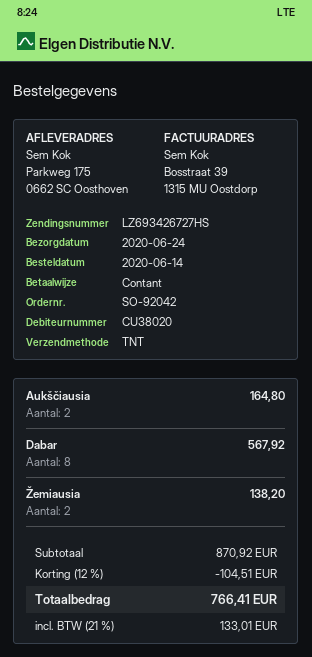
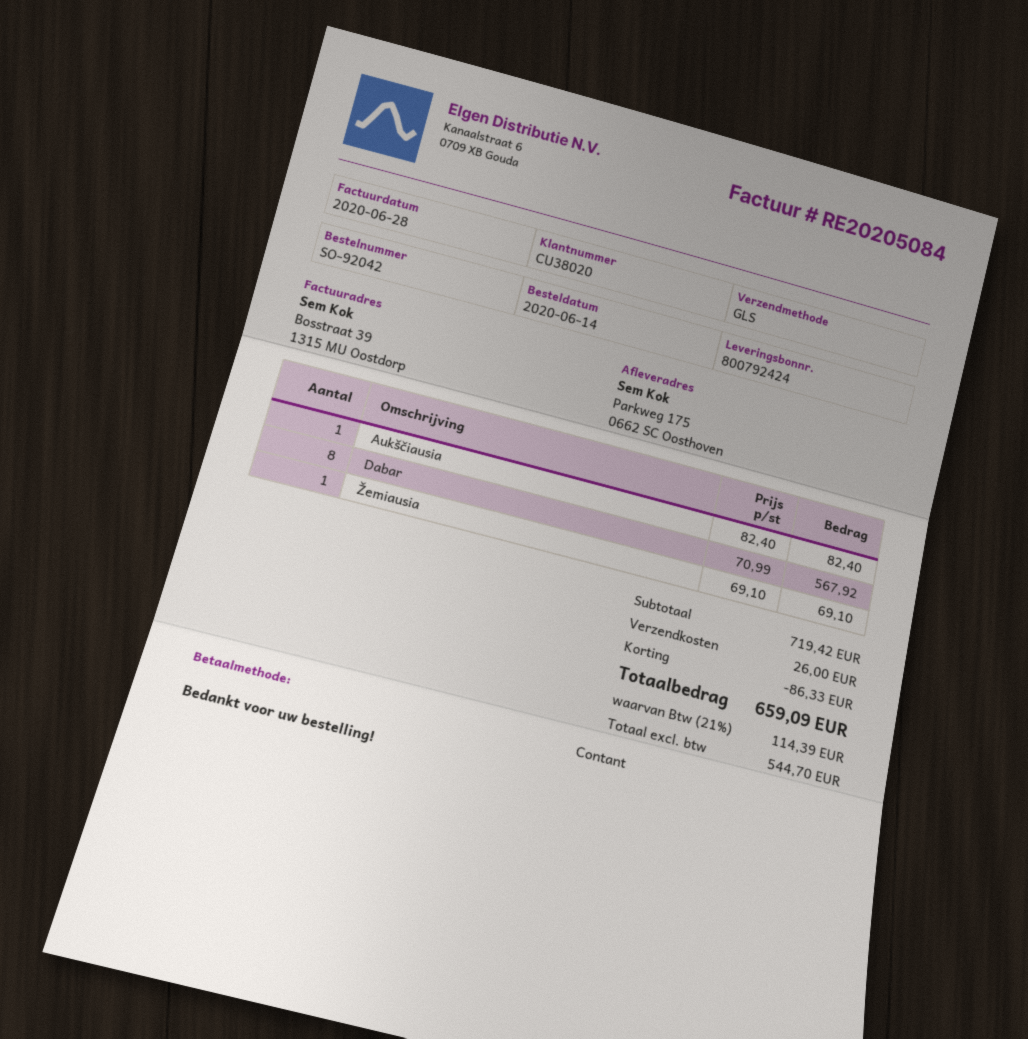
shipping method: TNT -> GLS
Aukščiausia: 2 for 164.80 -> 1 for 82.40
Žemiausia: 2 for 138.20 -> 1 for 69.10
subtotal: 870.92 -> 719.42
discount: 104.51 -> 86.33
shipping: none -> 26.00
tax: 21% = 133.01 -> 21% = 114.39
total: 766.41 -> 659.09

